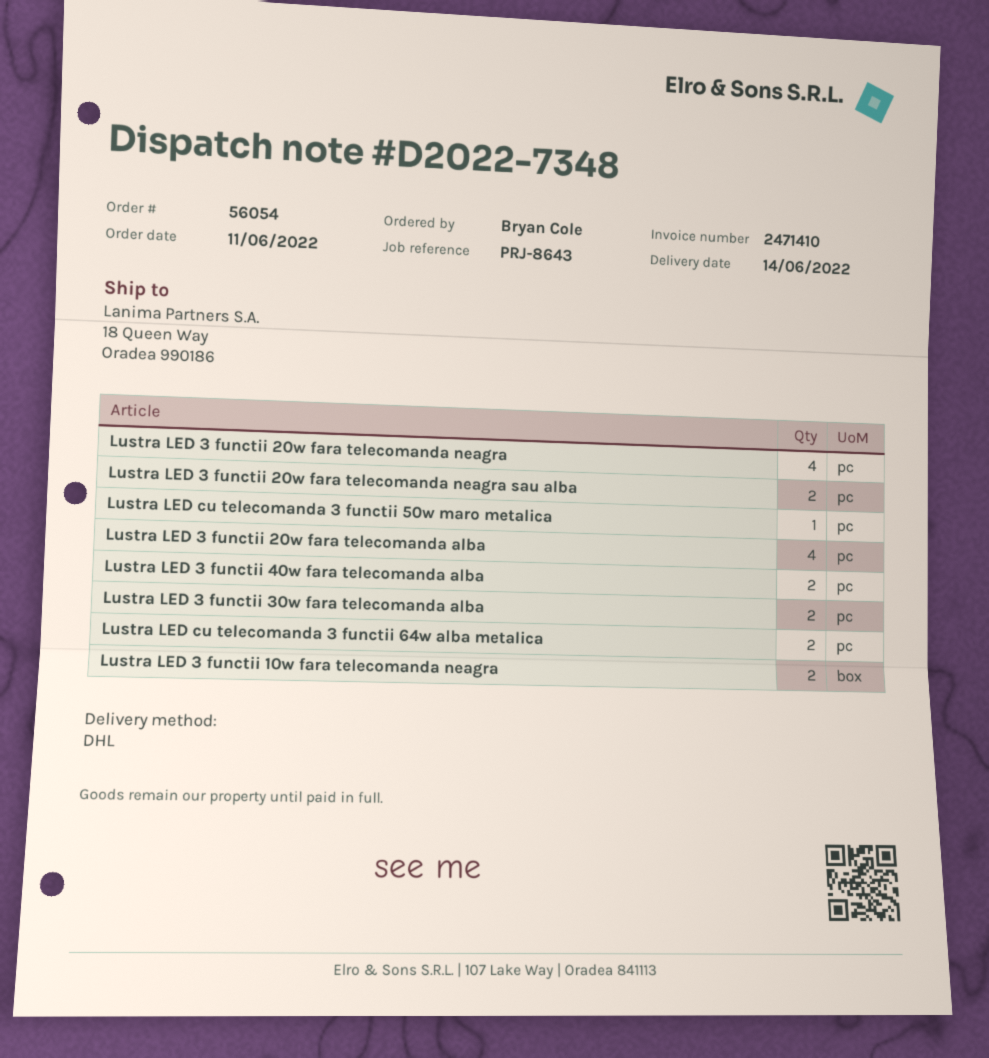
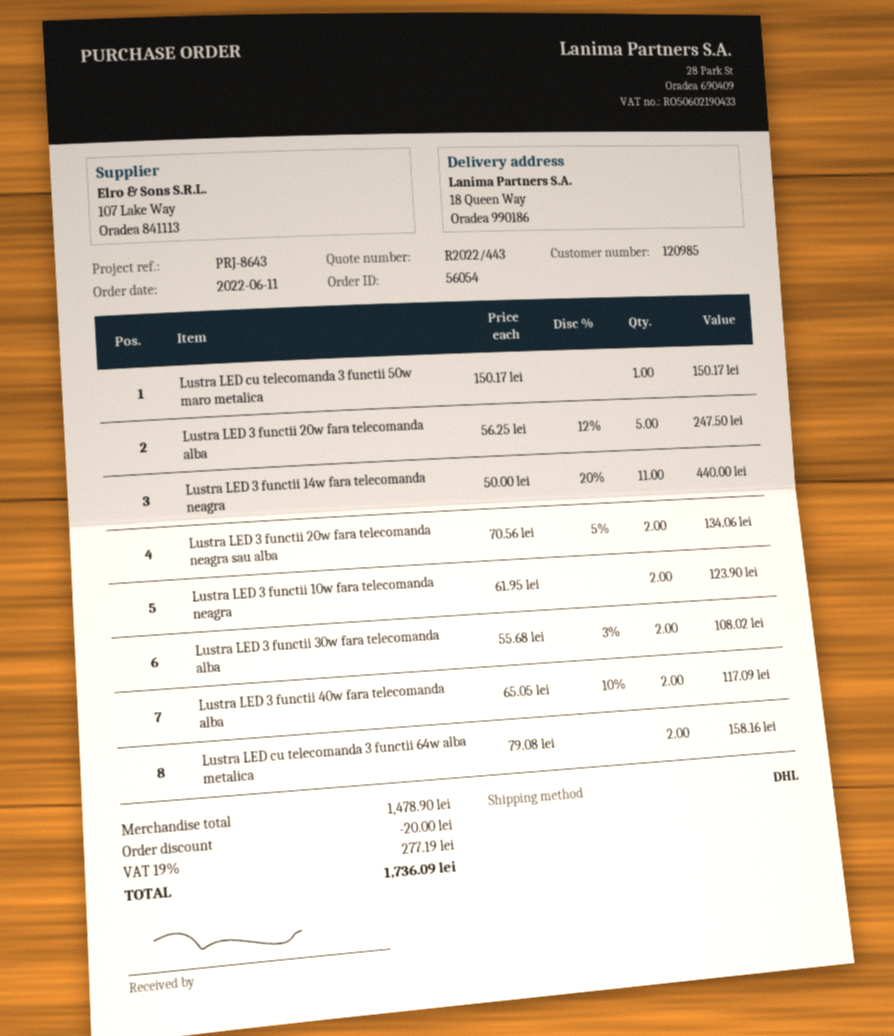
Lustra LED 3 functii 20w fara telecomanda neagra: 4 -> none
Lustra LED 3 functii 20w fara telecomanda alba: 4 -> 5
Lustra LED 3 functii 14w fara telecomanda neagra: none -> 11

